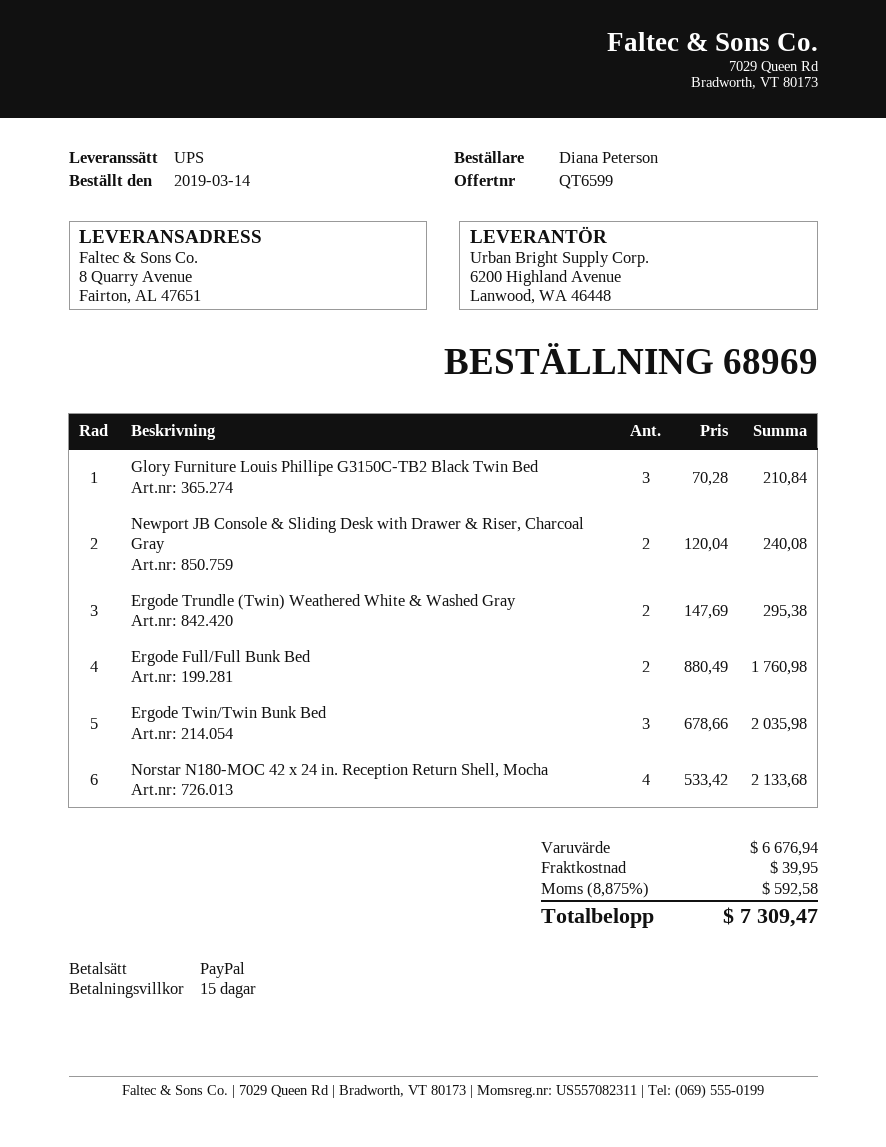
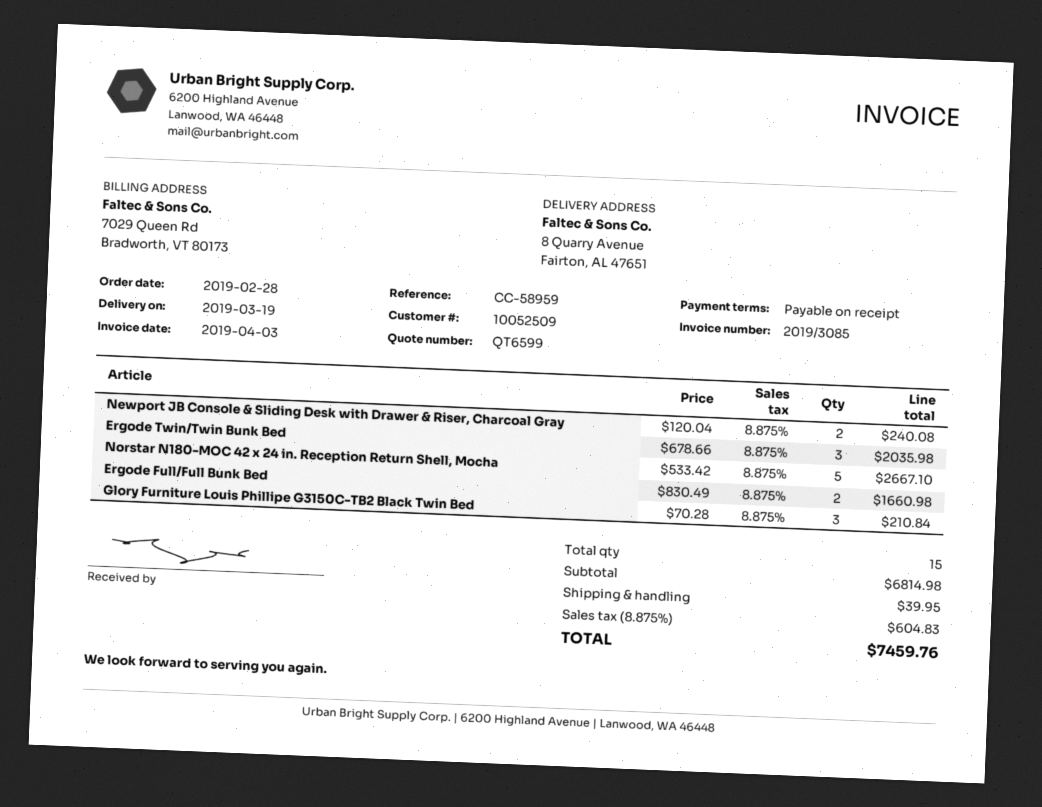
order date: 2019-03-14 -> 2019-02-28
payment terms: 15 days -> on receipt
Ergode Trundle (Twin) Weathered White & Washed Gray: 2 x 147.69 = 295.38 -> none
Ergode Full/Full Bunk Bed: 2 x 880.49 = 1760.98 -> 2 x 830.49 = 1660.98
Norstar N180-MOC 42 x 24 in. Reception Return Shell, Mocha: 4 x 533.42 = 2133.68 -> 5 x 533.42 = 2667.10
subtotal: 6676.94 -> 6814.98
tax: 8.875% = 592.58 -> 8.875% = 604.83
total: 7309.47 -> 7459.76

